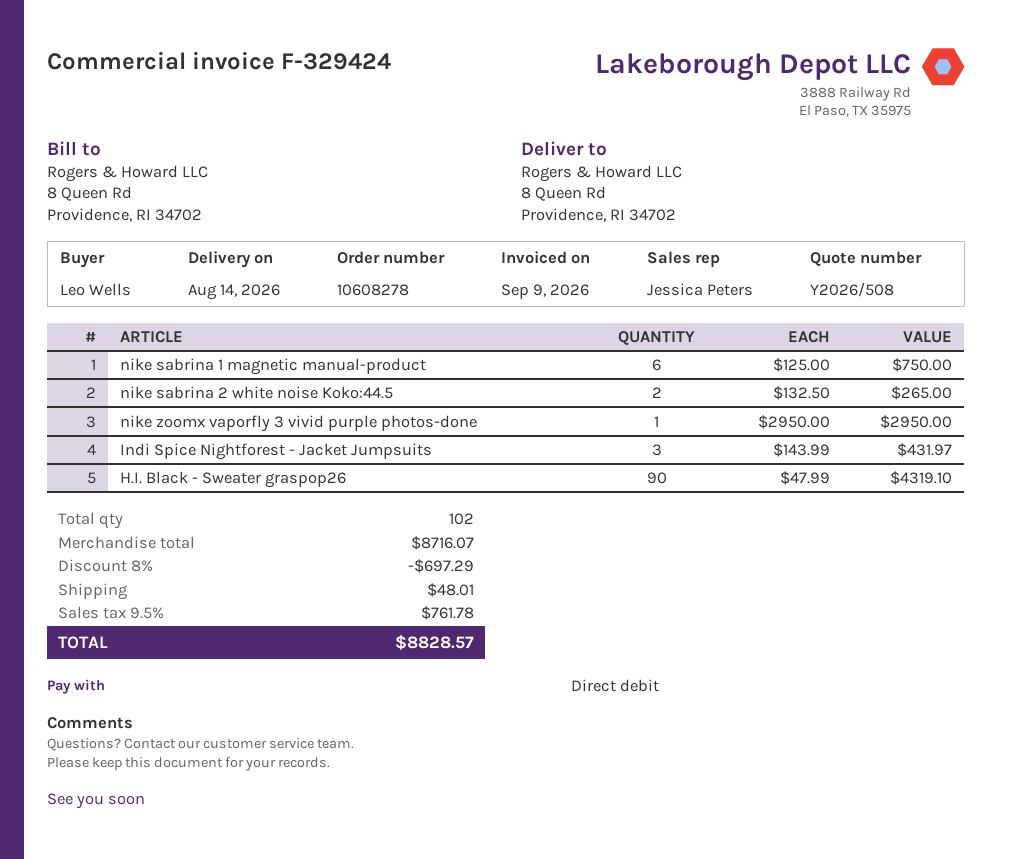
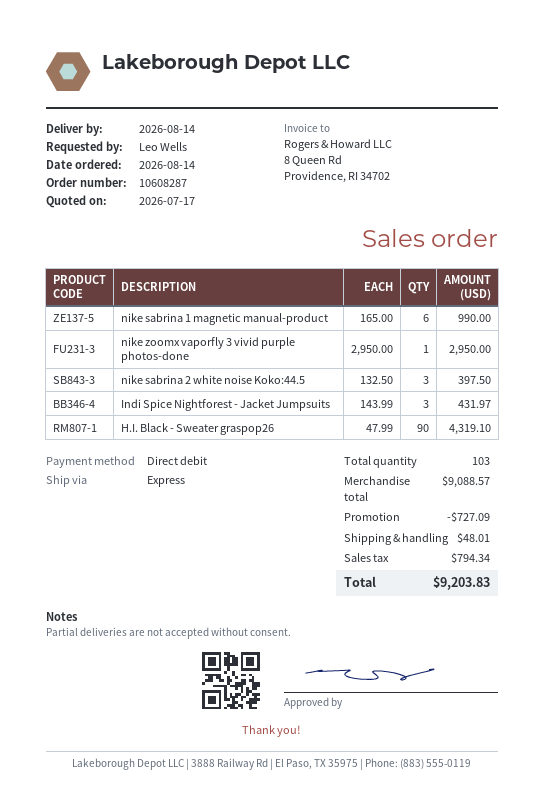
order number: 10608278 -> 10608287
nike sabrina 1 magnetic manual-product: 6 x 125.00 = 750.00 -> 6 x 165.00 = 990.00
nike sabrina 2 white noise Koko:44.5: 2 x 132.50 = 265.00 -> 3 x 132.50 = 397.50
total quantity: 102 -> 103
subtotal: 8716.07 -> 9088.57
discount: 697.29 -> 727.09
tax: 761.78 -> 794.34
total: 8828.57 -> 9203.83

